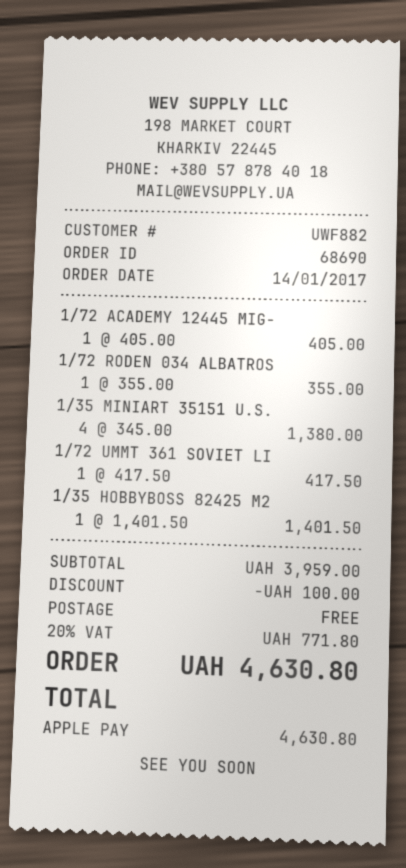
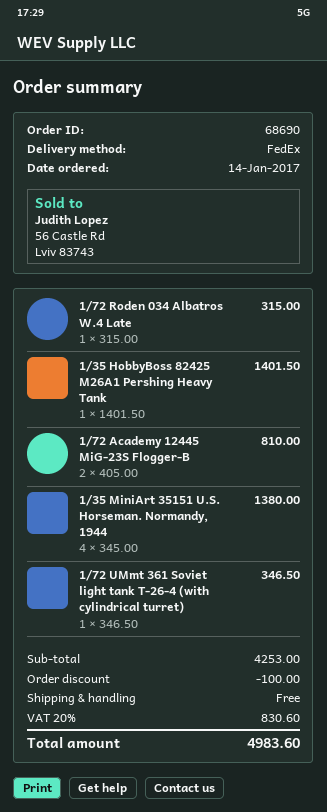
1/72 ACADEMY 12445 MIG-: 1 x 405.00 = 405.00 -> 2 x 405.00 = 810.00
1/72 RODEN 034 ALBATROS: 1 x 355.00 = 355.00 -> 1 x 315.00 = 315.00
1/72 UMMT 361 SOVIET LI: 1 x 417.50 = 417.50 -> 1 x 346.50 = 346.50
subtotal: 3959.00 -> 4253.00
tax: 20% = 771.80 -> 20% = 830.60
total: 4630.80 -> 4983.60

